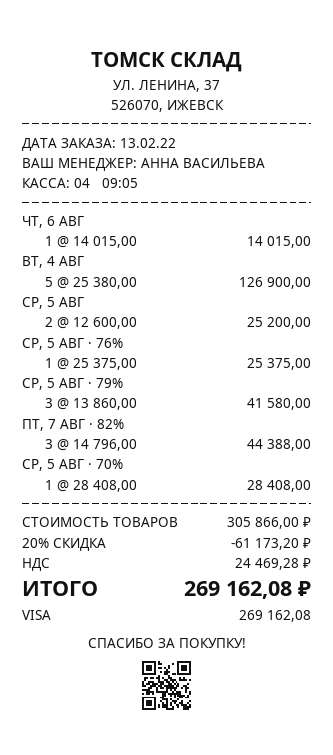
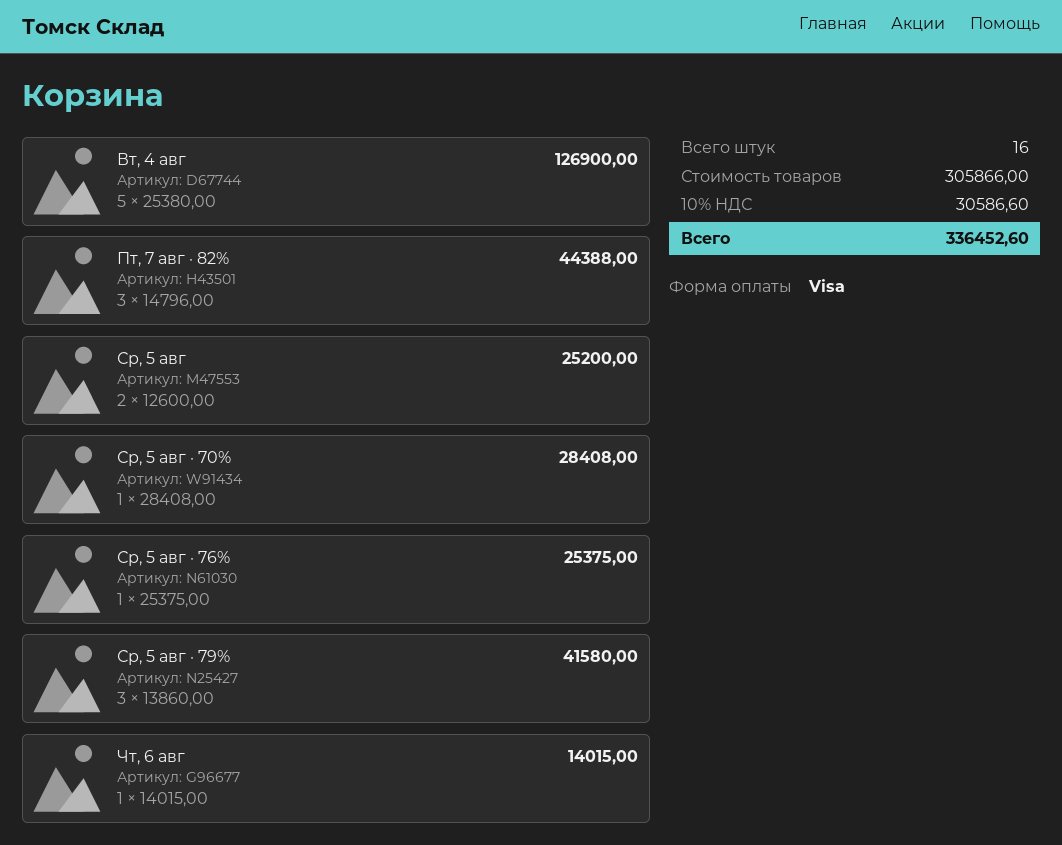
discount: 20% = 61173.20 -> none
tax: 24469.28 -> 30586.60
total: 269162.08 -> 336452.60

